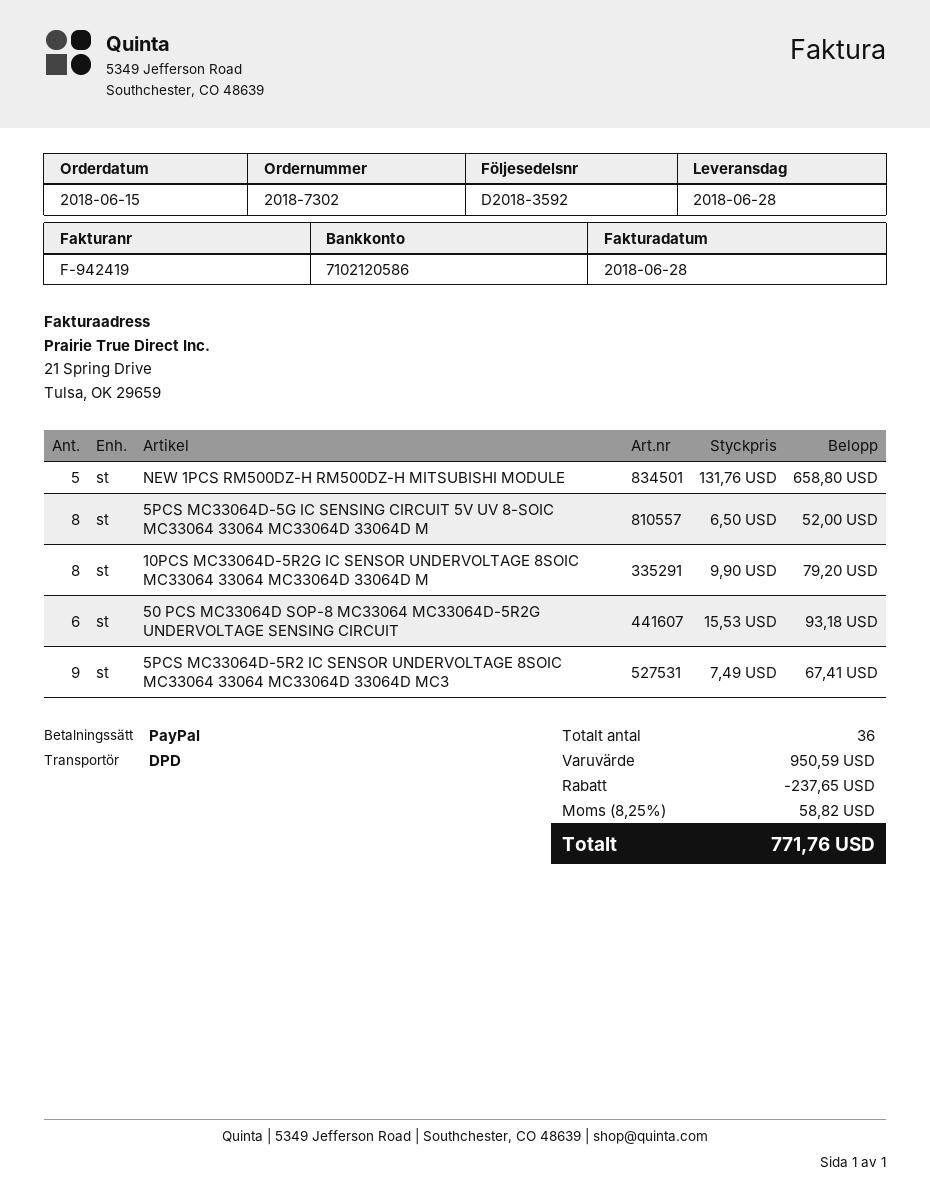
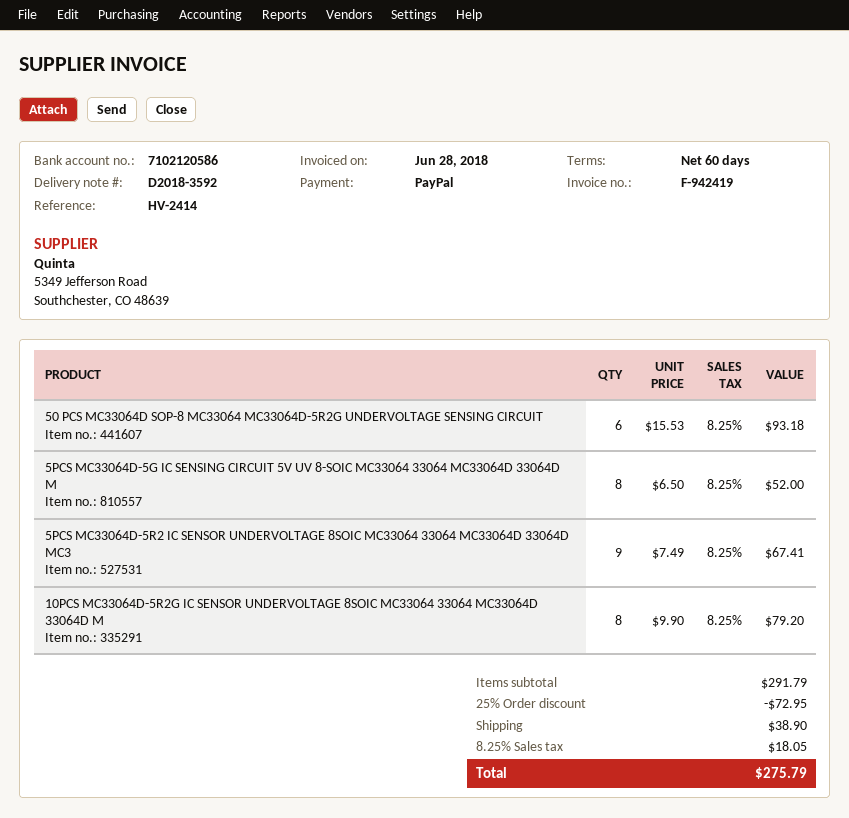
NEW 1PCS RM500DZ-H RM500DZ-H MITSUBISHI MODULE: 5 x 131.76 = 658.80 -> none
subtotal: 950.59 -> 291.79
discount: 237.65 -> 72.95
shipping: none -> 38.90
tax: 8.25% = 58.82 -> 8.25% = 18.05
total: 771.76 -> 275.79

